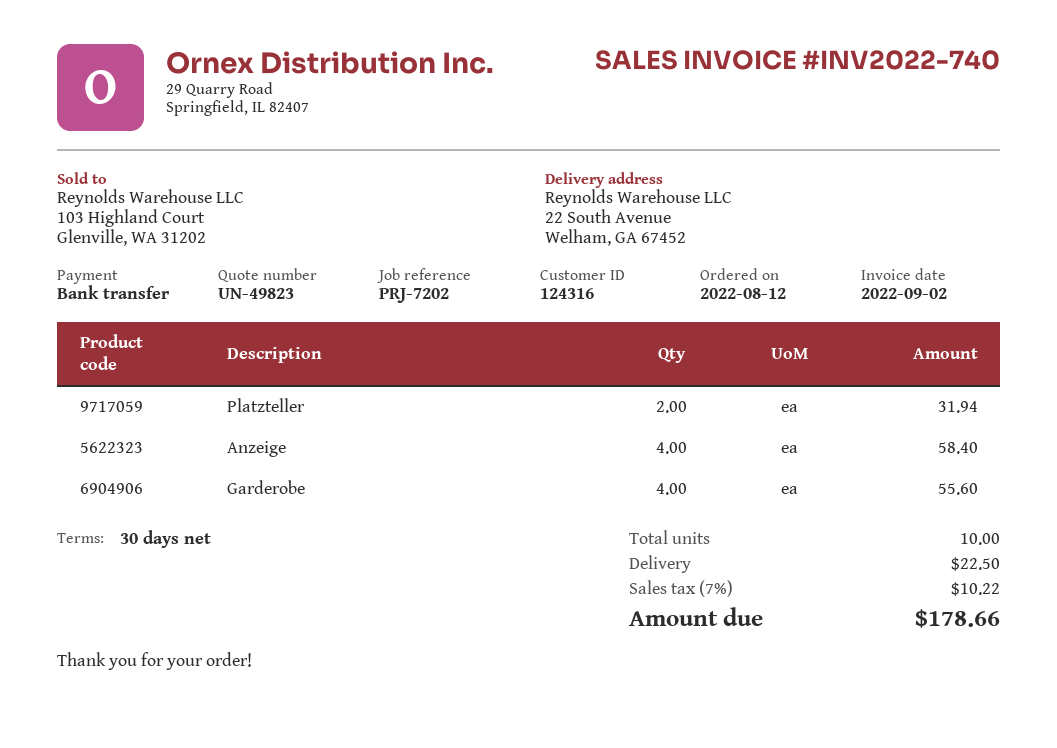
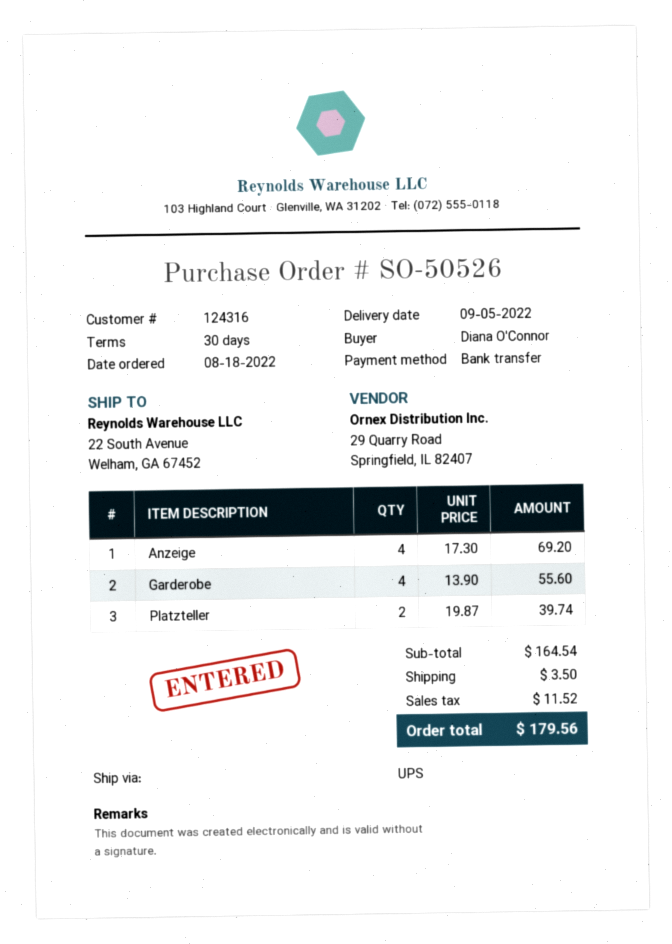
order date: 2022-08-12 -> 2022-08-18
Platzteller: 2 for 31.94 -> 2 for 39.74
Anzeige: 4 for 58.40 -> 4 for 69.20
shipping: 22.50 -> 3.50
tax: 10.22 -> 11.52
total: 178.66 -> 179.56

